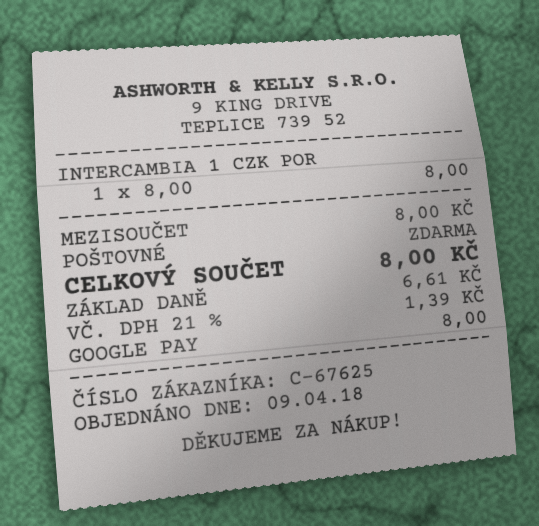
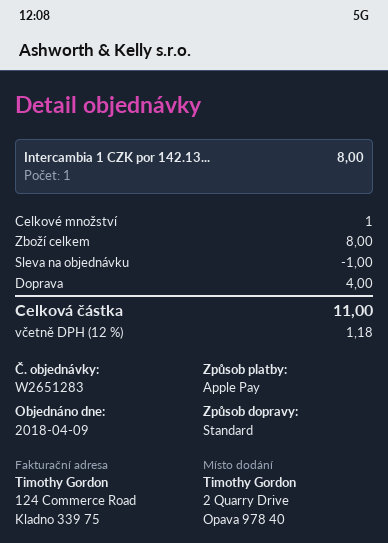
payment method: Google Pay -> Apple Pay
discount: none -> 1.00
shipping: 0.00 -> 4.00
tax: 21% = 1.39 -> 12% = 1.18
total: 8.00 -> 11.00

